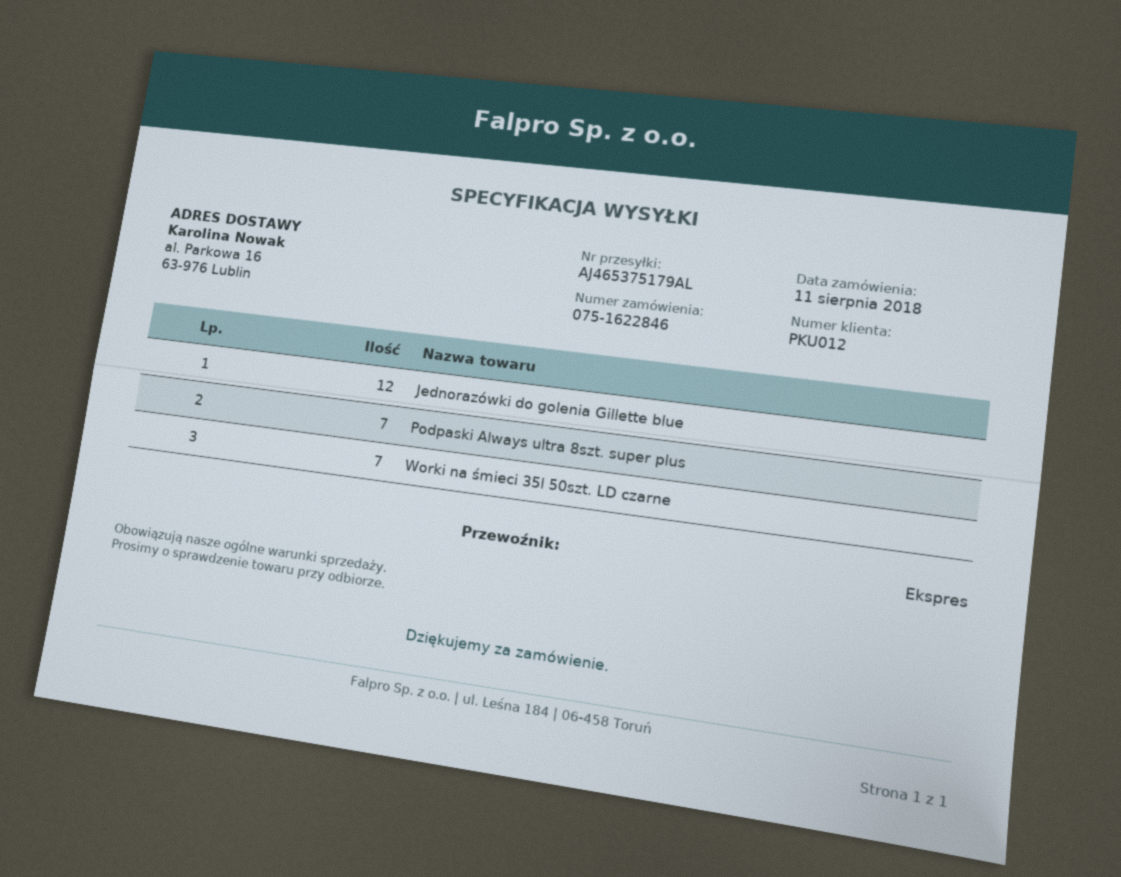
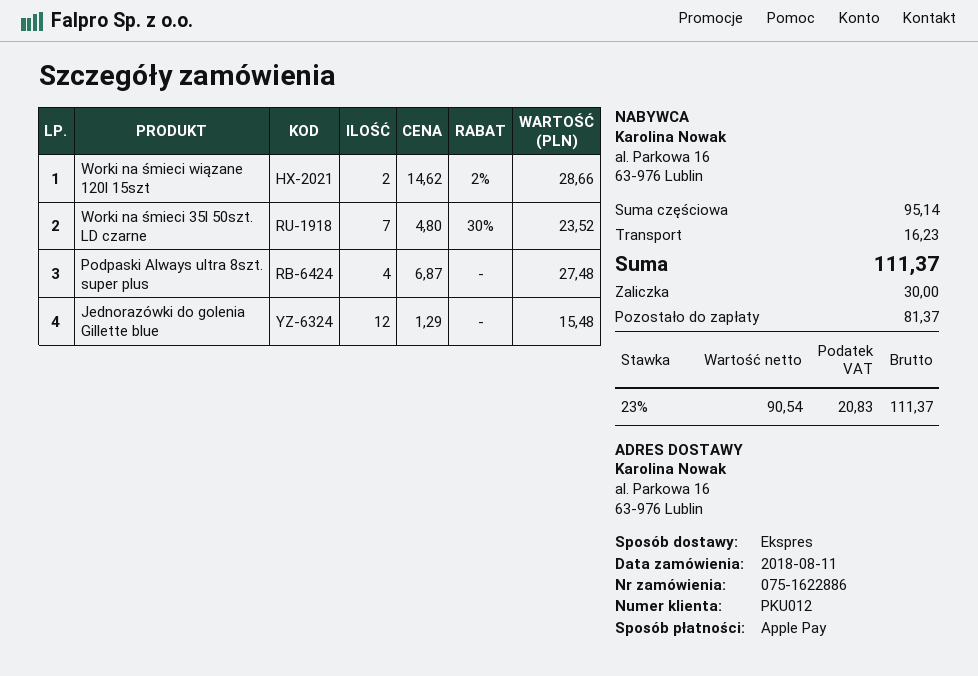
order number: 075-1622846 -> 075-1622886
Podpaski Always ultra 8szt. super plus: 7 -> 4
Worki na śmieci wiązane 120l 15szt: none -> 2

